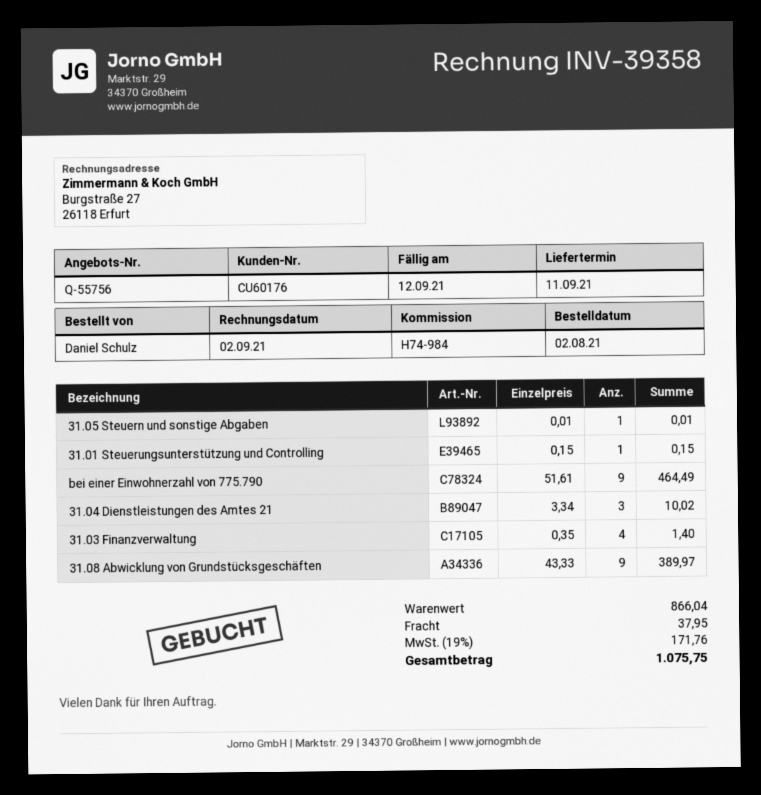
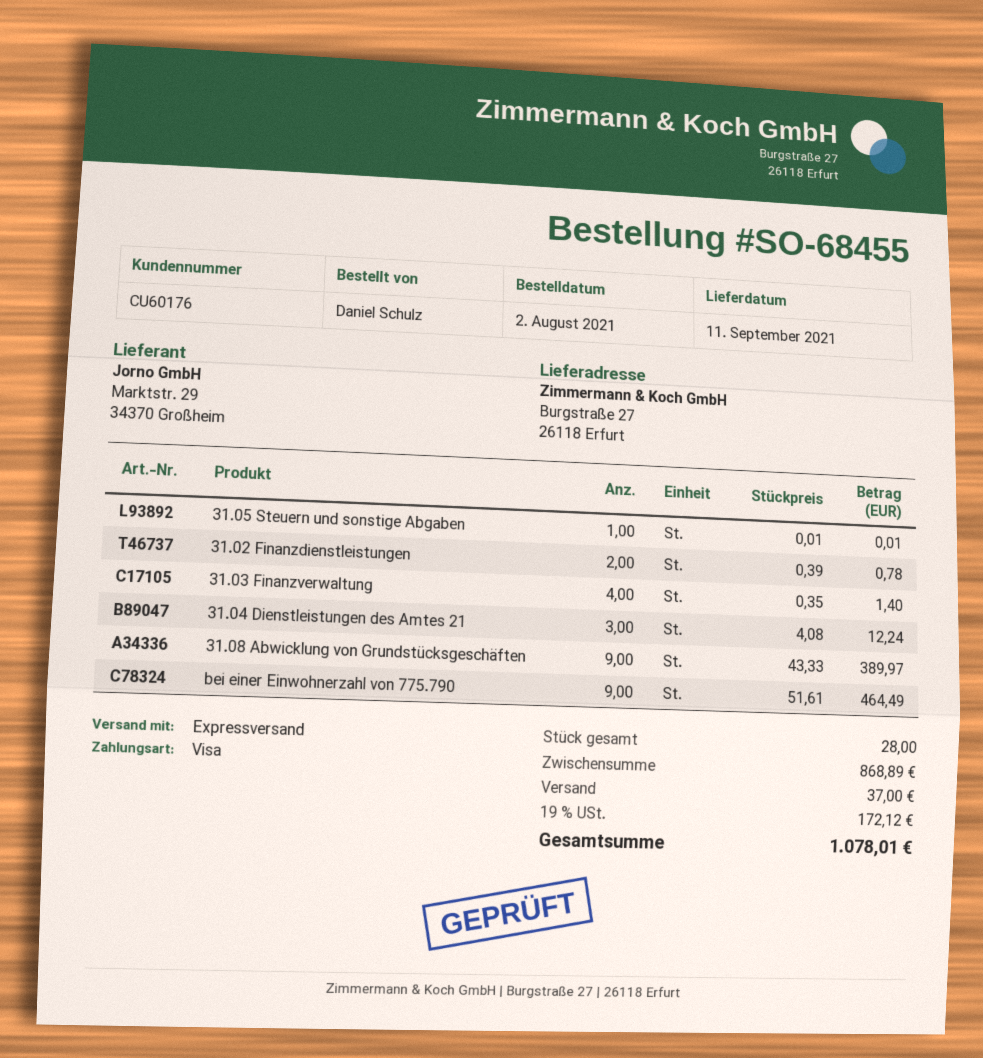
31.01 Steuerungsunterstützung und Controlling: 1 x 0.15 = 0.15 -> none
31.04 Dienstleistungen des Amtes 21: 3 x 3.34 = 10.02 -> 3 x 4.08 = 12.24
31.02 Finanzdienstleistungen: none -> 2 x 0.39 = 0.78
subtotal: 866.04 -> 868.89
shipping: 37.95 -> 37.00
tax: 19% = 171.76 -> 19% = 172.12
total: 1075.75 -> 1078.01

